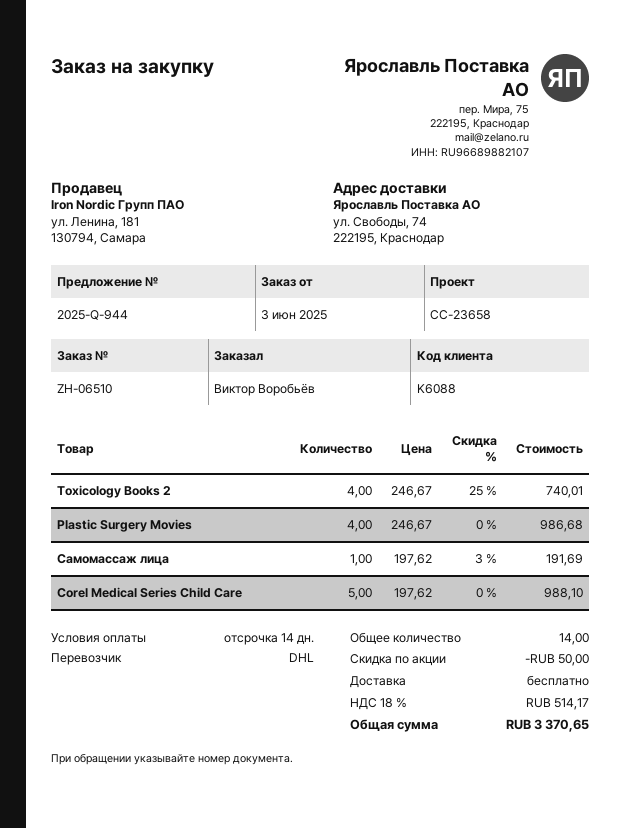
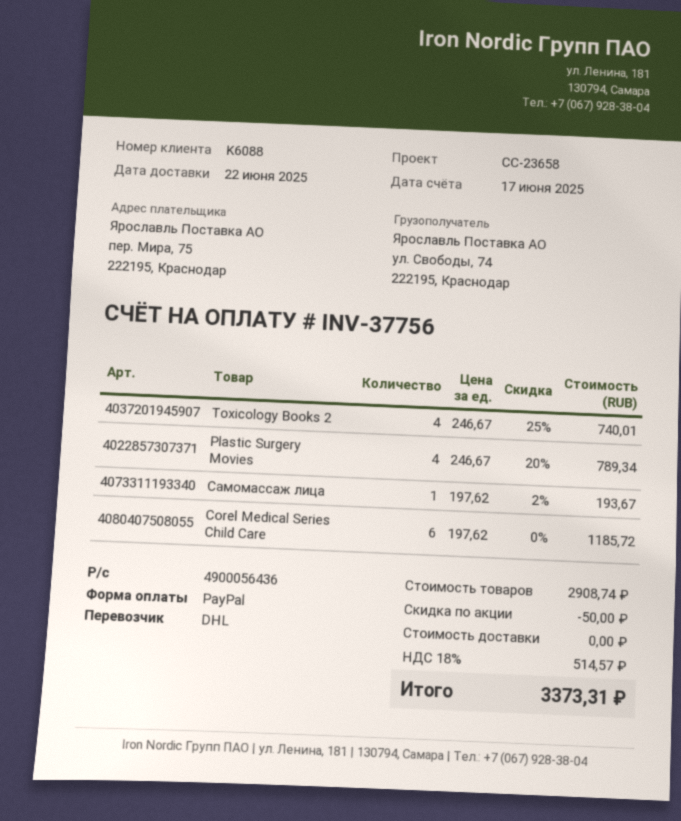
Plastic Surgery Movies: 4 x 246.67 = 986.68 -> 4 x 246.67 - 20% = 789.34
Самомассаж лица: 1 x 197.62 - 3% = 191.69 -> 1 x 197.62 - 2% = 193.67
Corel Medical Series Child Care: 5 x 197.62 = 988.10 -> 6 x 197.62 = 1185.72
tax: 18% = 514.17 -> 18% = 514.57
total: 3370.65 -> 3373.31

